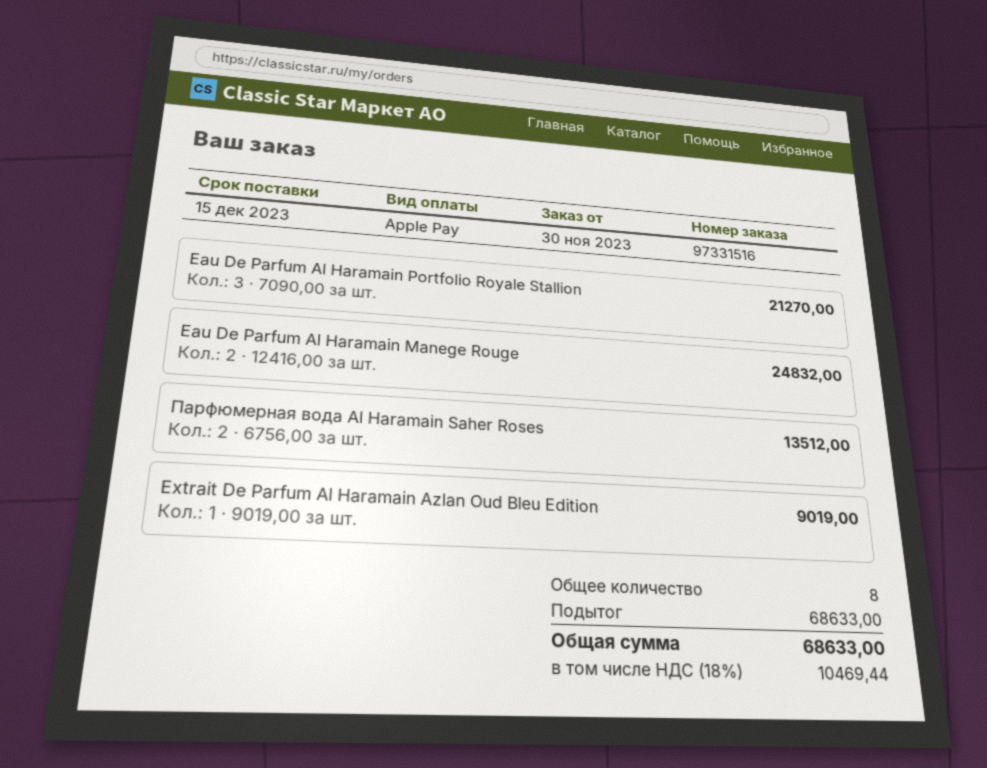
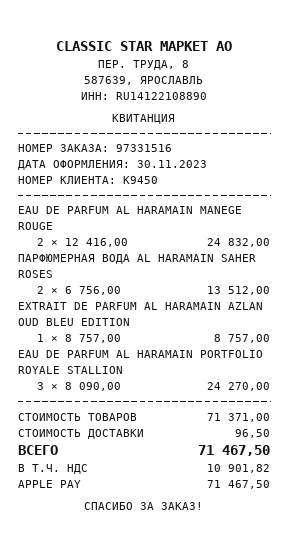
Eau De Parfum Al Haramain Portfolio Royale Stallion: 3 x 7090.00 = 21270.00 -> 3 x 8090.00 = 24270.00
Extrait De Parfum Al Haramain Azlan Oud Bleu Edition: 1 x 9019.00 = 9019.00 -> 1 x 8757.00 = 8757.00
subtotal: 68633.00 -> 71371.00
shipping: none -> 96.50
tax: 10469.44 -> 10901.82
total: 68633.00 -> 71467.50

